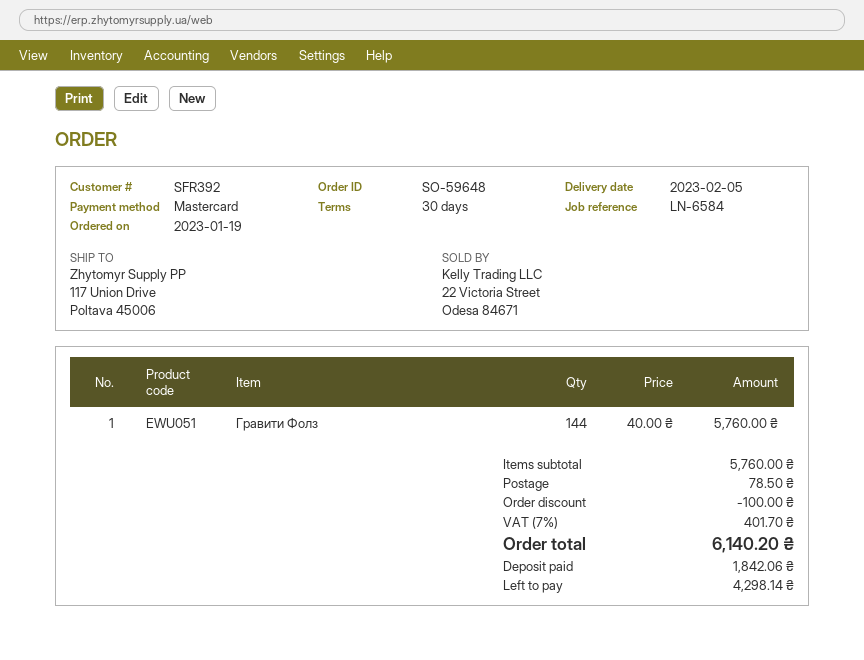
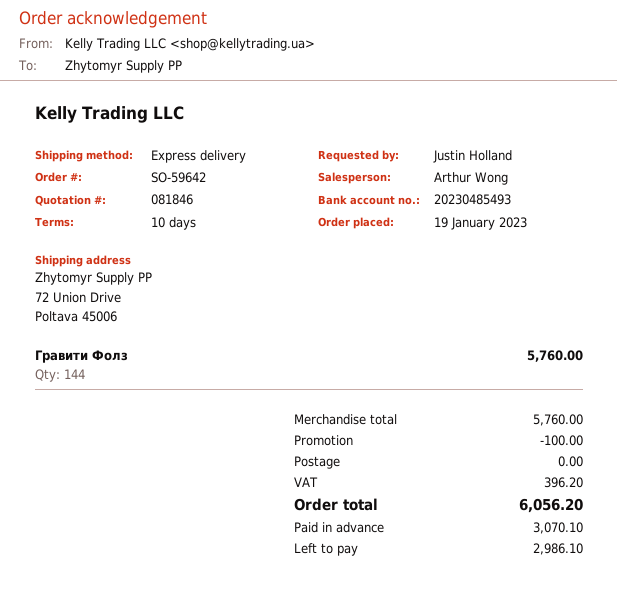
order number: SO-59648 -> SO-59642
payment terms: 30 days -> 10 days
ship to: 117 Union Drive, Poltava 45006 -> 72 Union Drive, Poltava 45006
shipping: 78.50 -> 0.00
tax: 401.70 -> 396.20
total: 6140.20 -> 6056.20
deposit: 1842.06 -> 3070.10
balance: 4298.14 -> 2986.10

